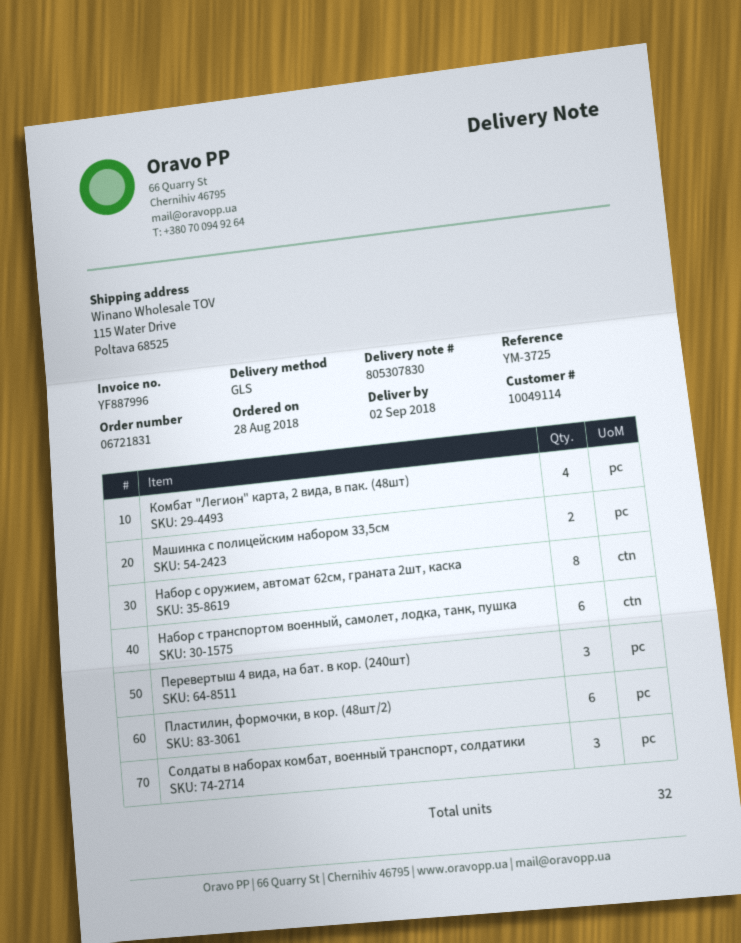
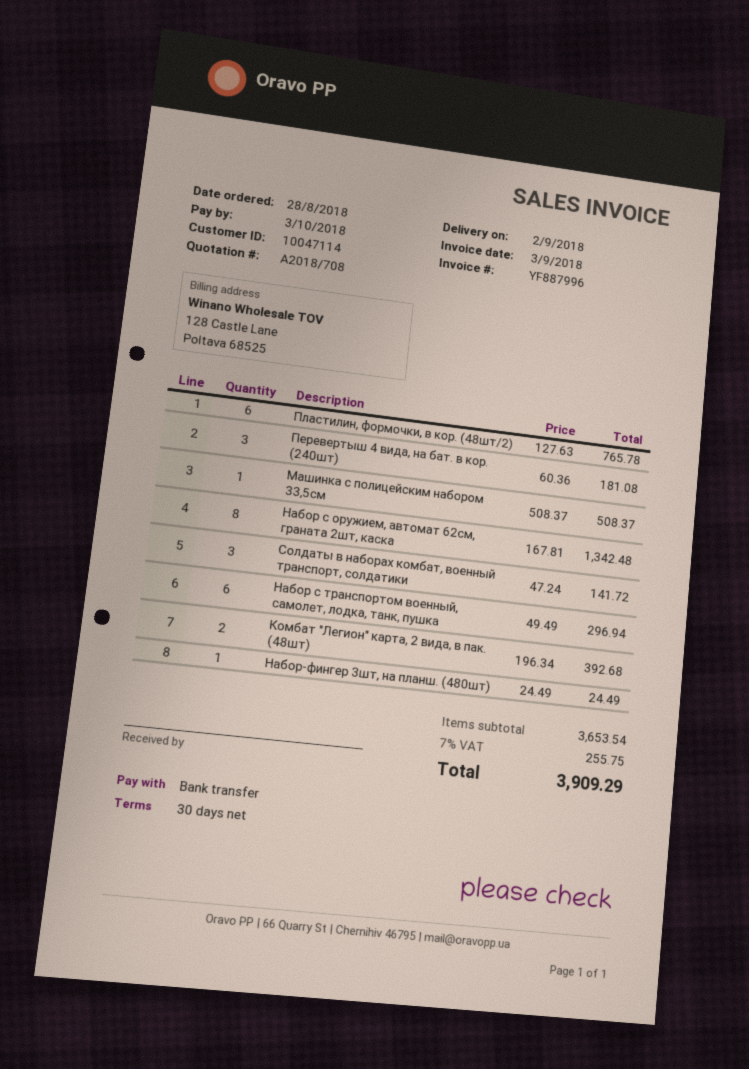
customer number: 10049114 -> 10047114
Комбат "Легион" карта, 2 вида, в пак. (48шт): 4 -> 2
Машинка с полицейским набором 33,5см: 2 -> 1
Набор-фингер 3шт, на планш. (480шт): none -> 1

